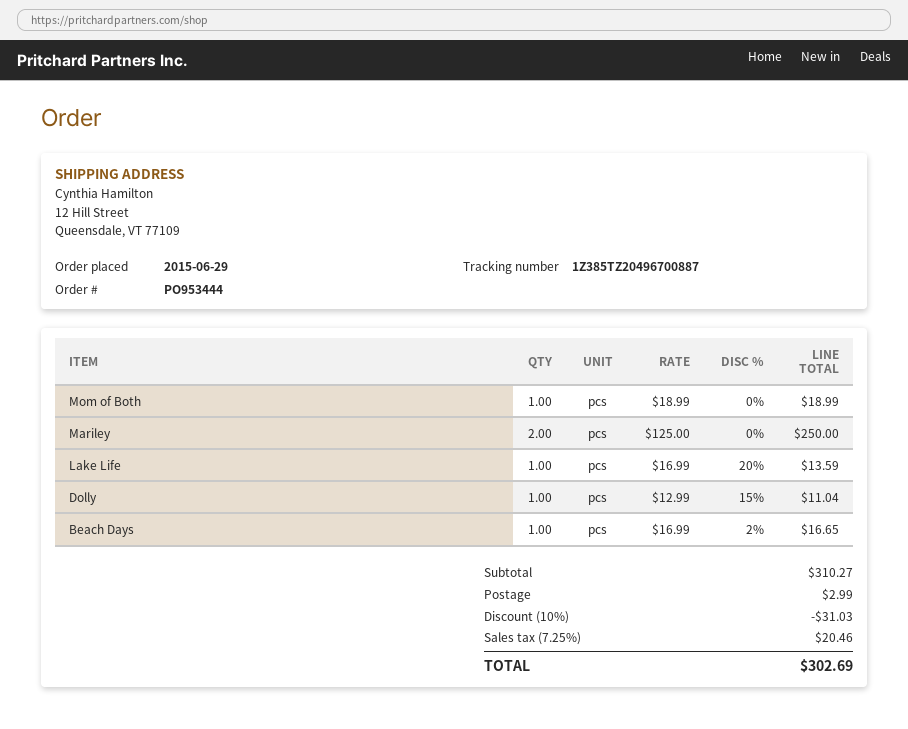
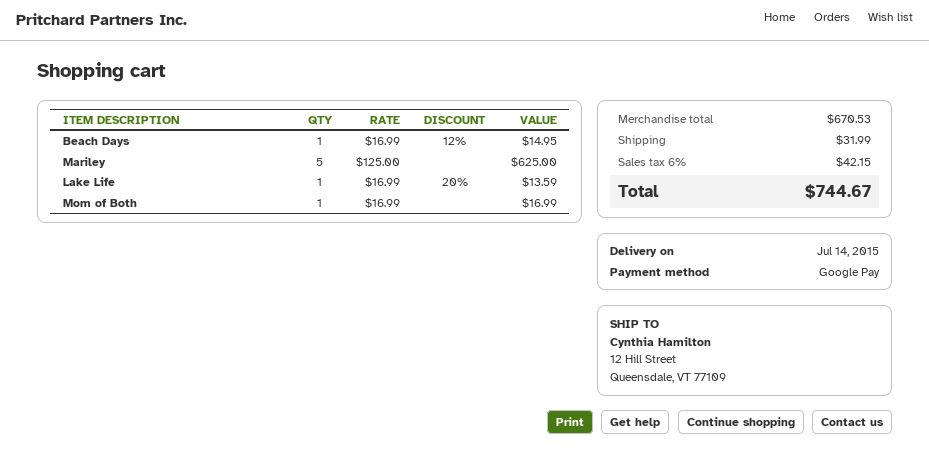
Mom of Both: 1 x 18.99 = 18.99 -> 1 x 16.99 = 16.99
Mariley: 2 x 125.00 = 250.00 -> 5 x 125.00 = 625.00
Dolly: 1 x 12.99 - 15% = 11.04 -> none
Beach Days: 1 x 16.99 - 2% = 16.65 -> 1 x 16.99 - 12% = 14.95
subtotal: 310.27 -> 670.53
discount: 10% = 31.03 -> none
shipping: 2.99 -> 31.99
tax: 7.25% = 20.46 -> 6% = 42.15
total: 302.69 -> 744.67

